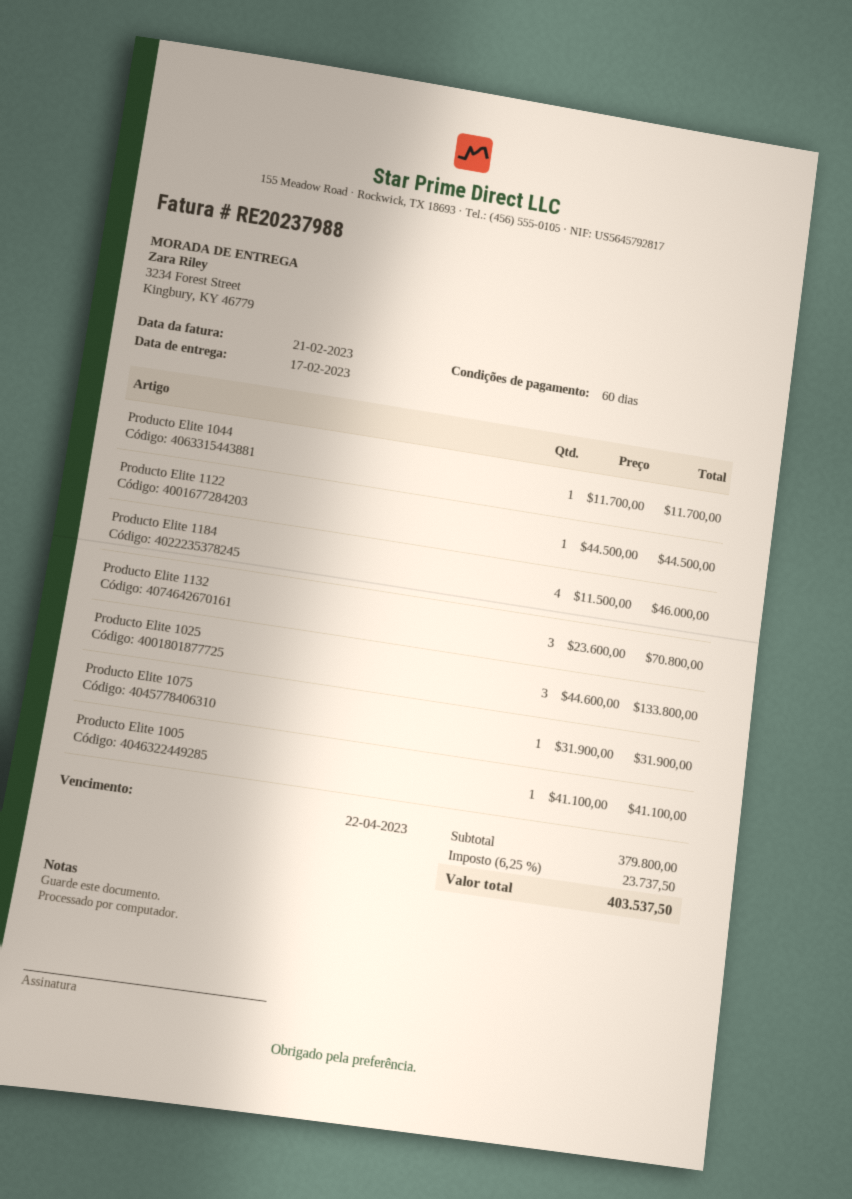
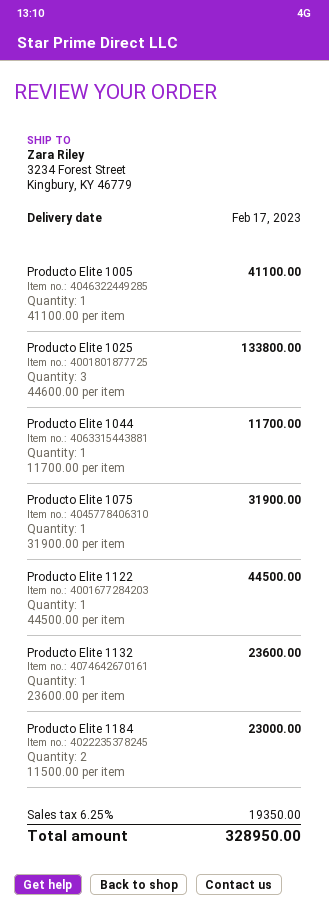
Producto Elite 1184: 4 x 11500.00 = 46000.00 -> 2 x 11500.00 = 23000.00
Producto Elite 1132: 3 x 23600.00 = 70800.00 -> 1 x 23600.00 = 23600.00
tax: 6.25% = 23737.50 -> 6.25% = 19350.00
total: 403537.50 -> 328950.00

